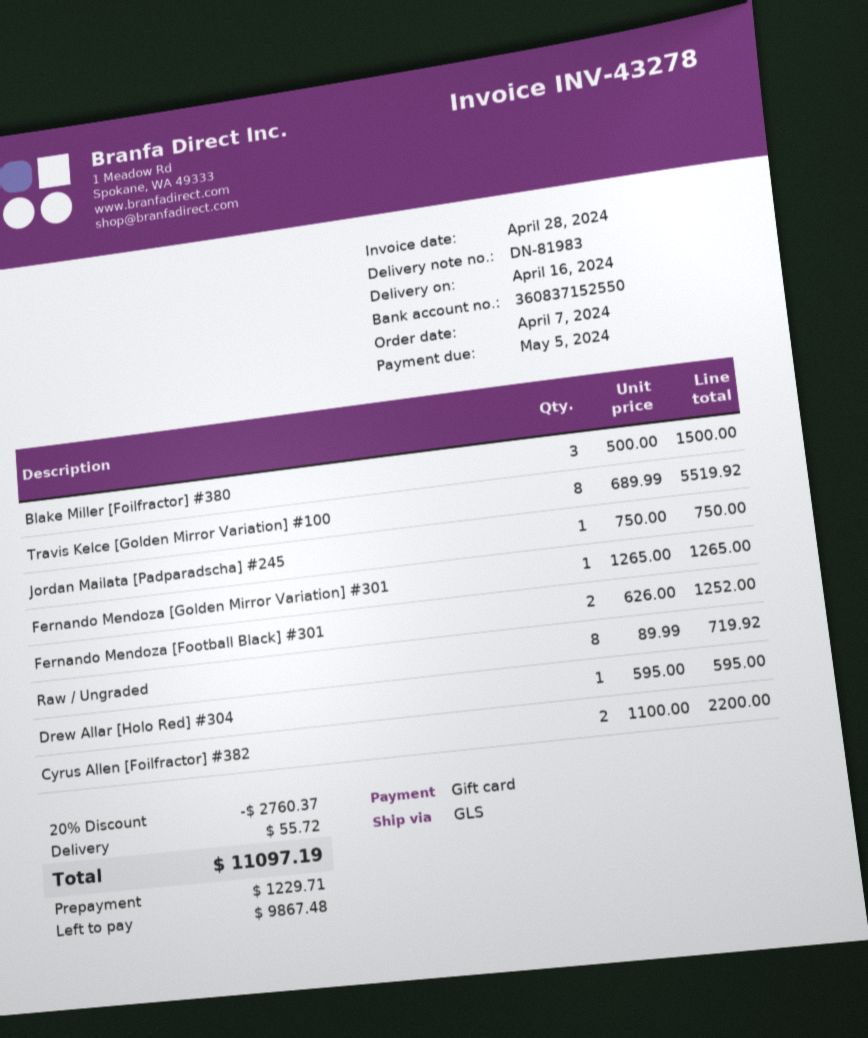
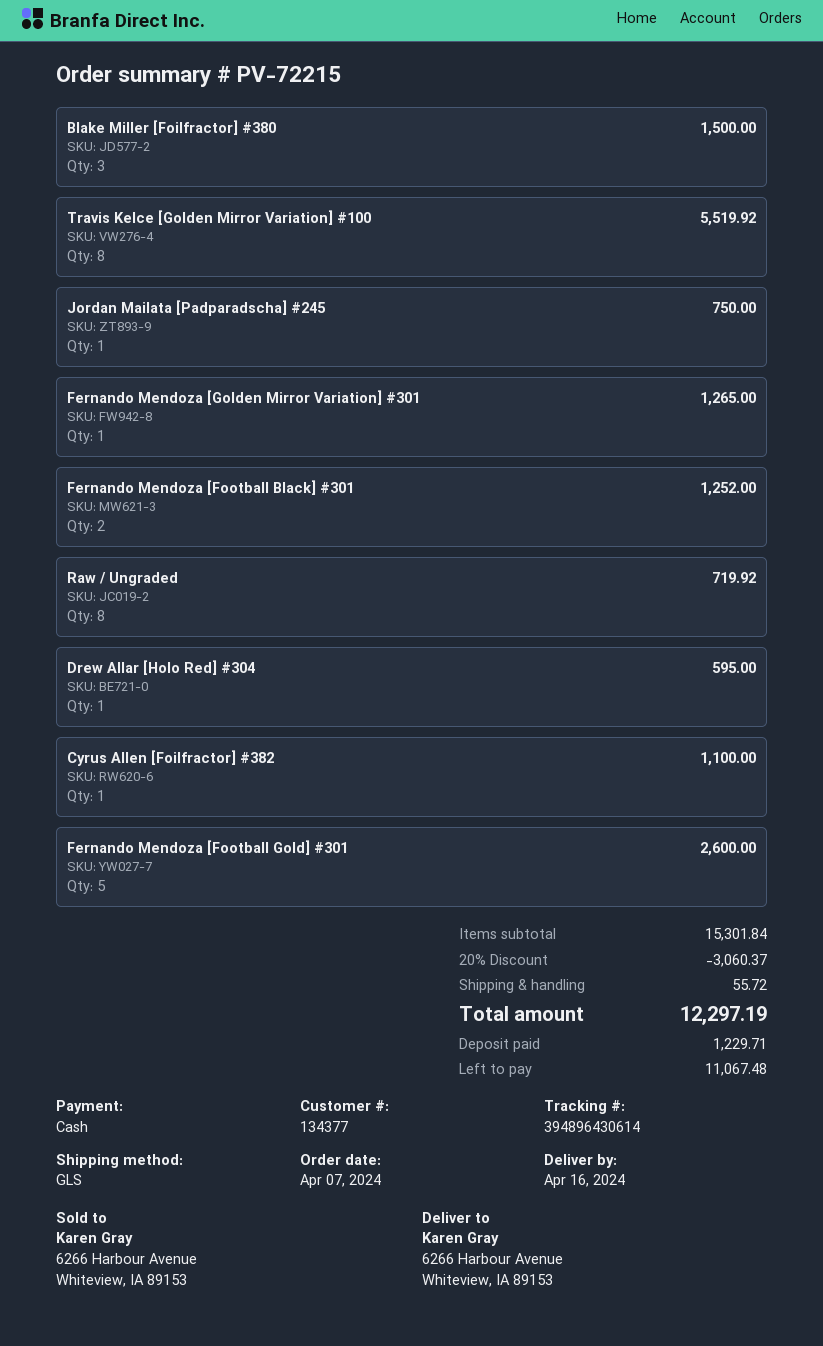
payment method: gift card -> cash
Cyrus Allen [Foilfractor] #382: 2 for 2200.00 -> 1 for 1100.00
Fernando Mendoza [Football Gold] #301: none -> 5 for 2600.00
discount: 20% = 2760.37 -> 20% = 3060.37
total: 11097.19 -> 12297.19
balance: 9867.48 -> 11067.48

